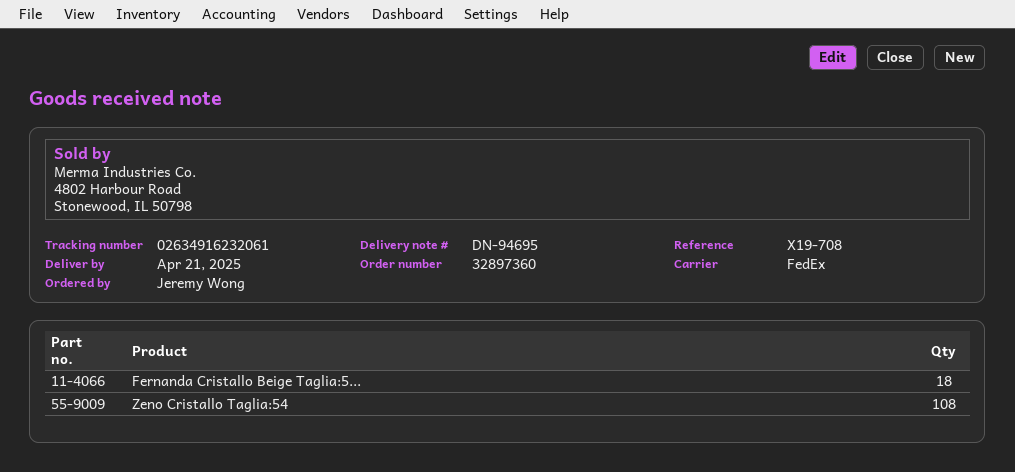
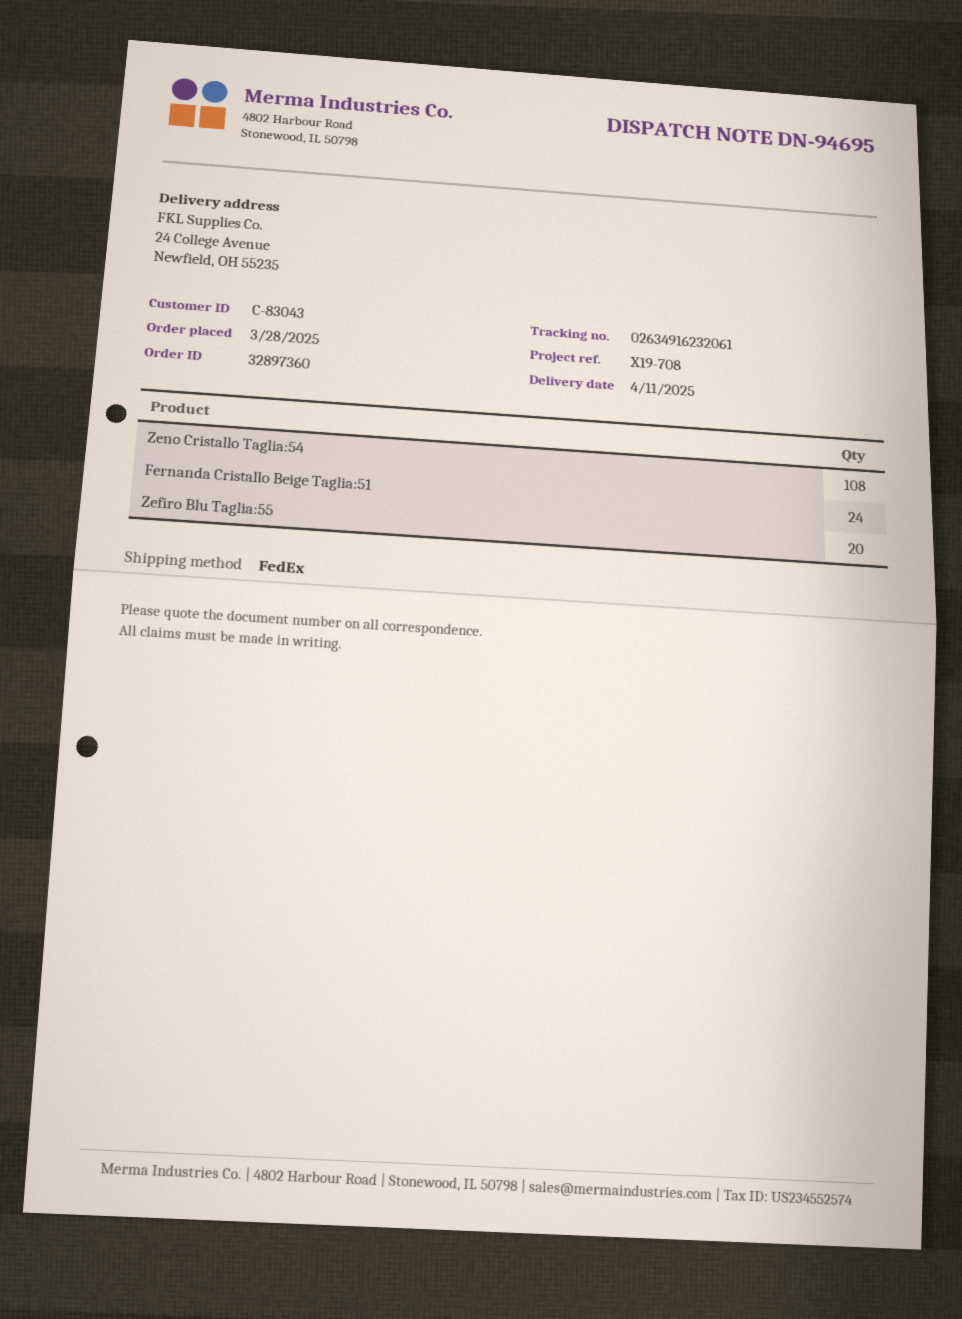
delivery date: 2025-04-21 -> 2025-04-11
Fernanda Cristallo Beige Taglia:5...: 18 -> 24
Zefiro Blu Taglia:55: none -> 20

